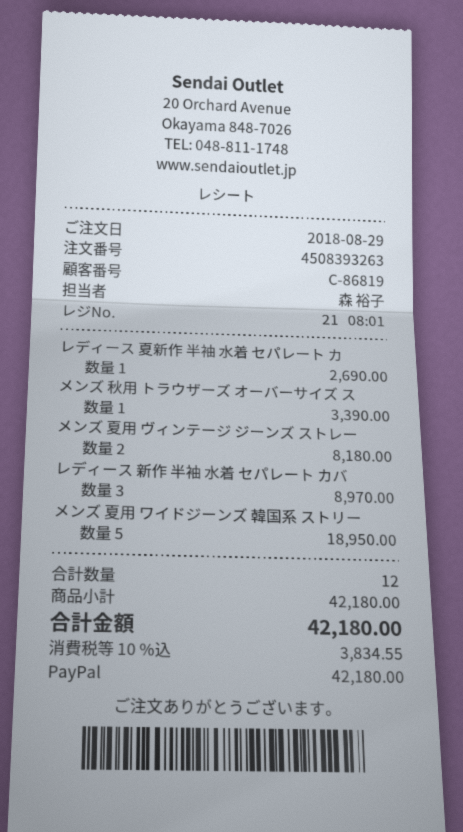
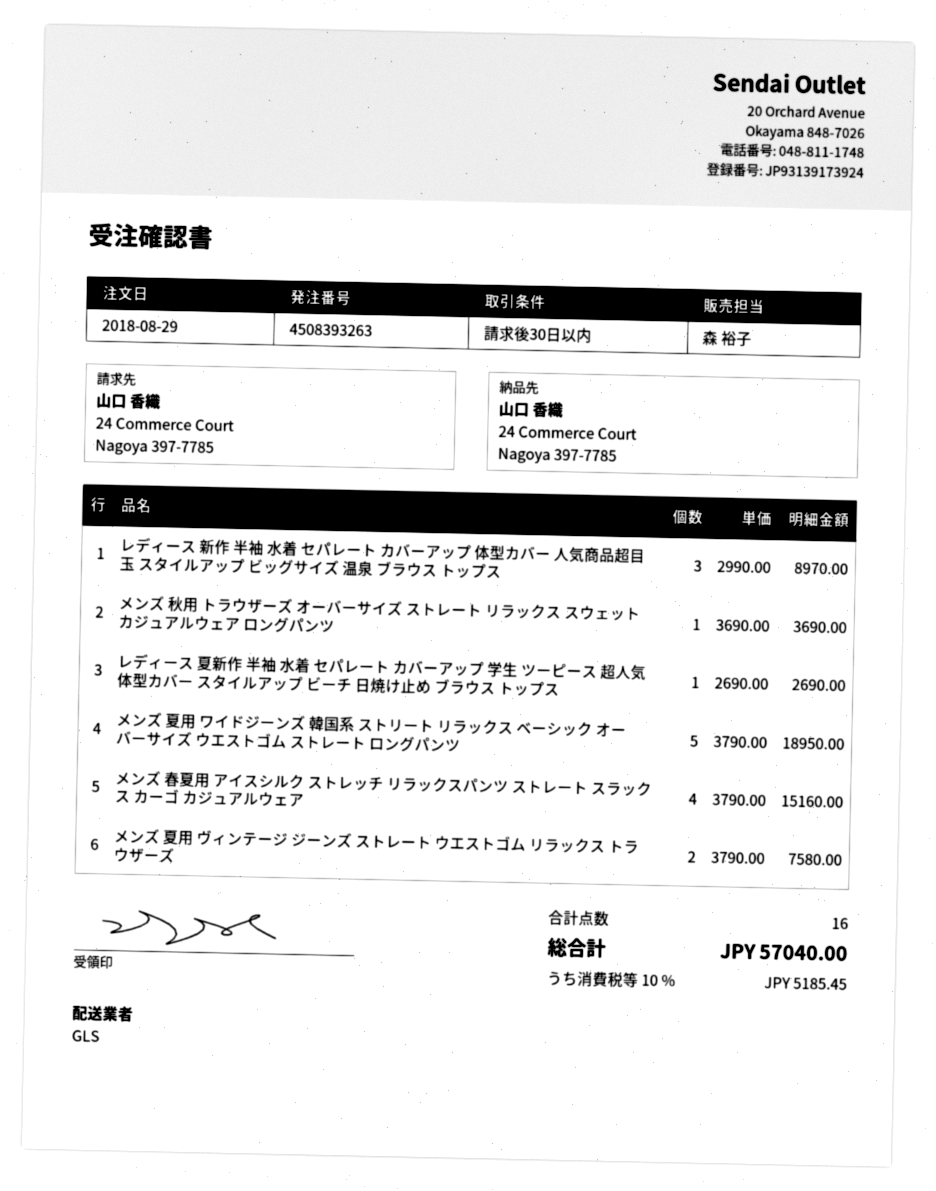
メンズ 秋用 トラウザーズ オーバーサイズ ス: 1 for 3390.00 -> 1 for 3690.00
メンズ 夏用 ヴィンテージ ジーンズ ストレー: 2 for 8180.00 -> 2 for 7580.00
メンズ 春夏用 アイスシルク ストレッチ リラックスパンツ ストレート スラックス カーゴ カジュアルウェア: none -> 4 for 15160.00
total quantity: 12 -> 16
tax: 10% = 3834.55 -> 10% = 5185.45
total: 42180.00 -> 57040.00

